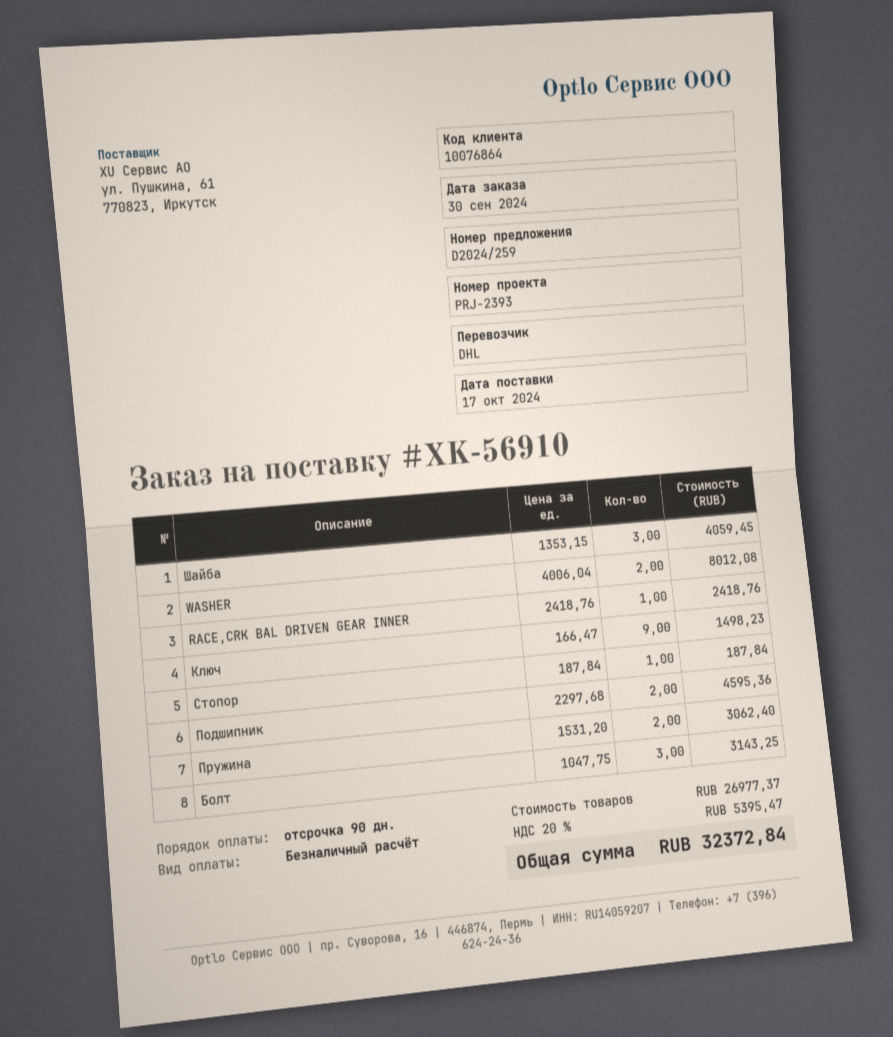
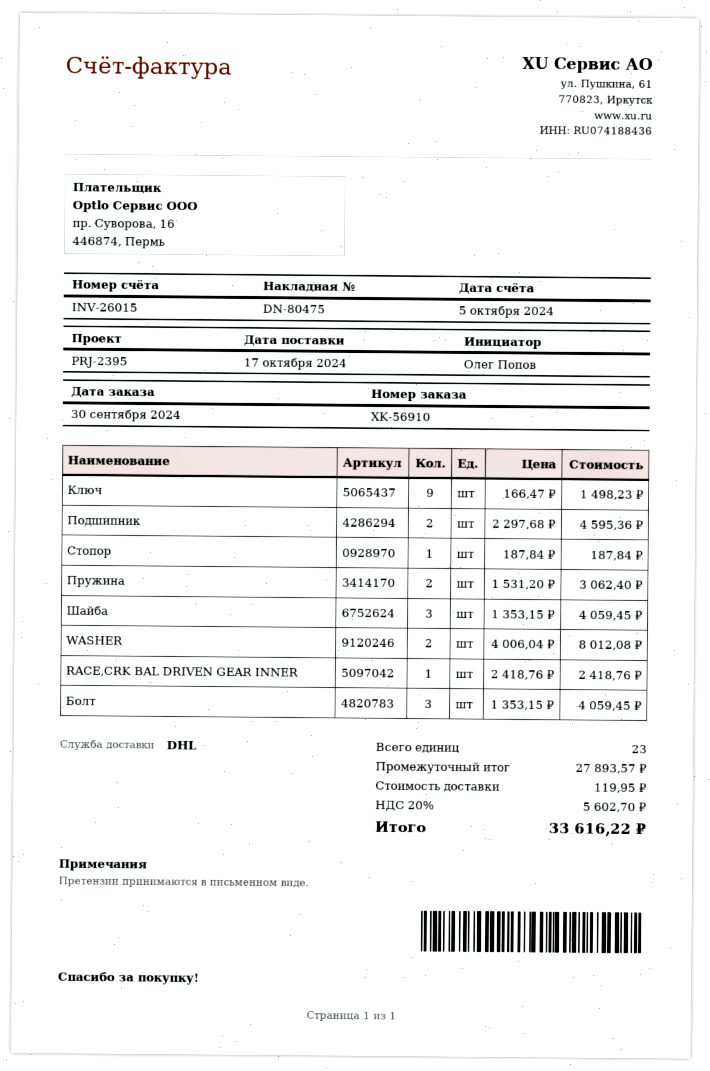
reference: PRJ-2393 -> PRJ-2395
Болт: 3 x 1047.75 = 3143.25 -> 3 x 1353.15 = 4059.45
subtotal: 26977.37 -> 27893.57
shipping: none -> 119.95
tax: 20% = 5395.47 -> 20% = 5602.70
total: 32372.84 -> 33616.22

